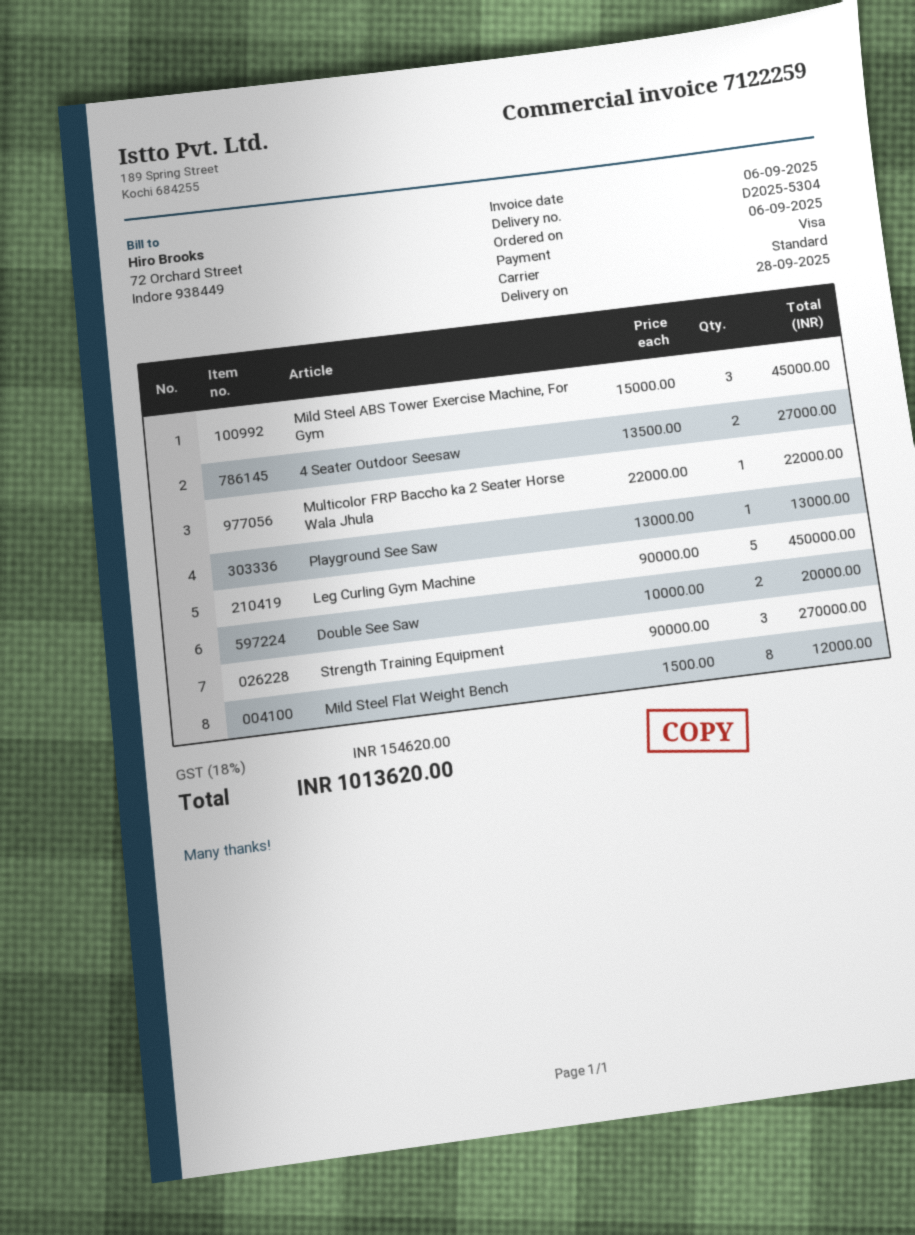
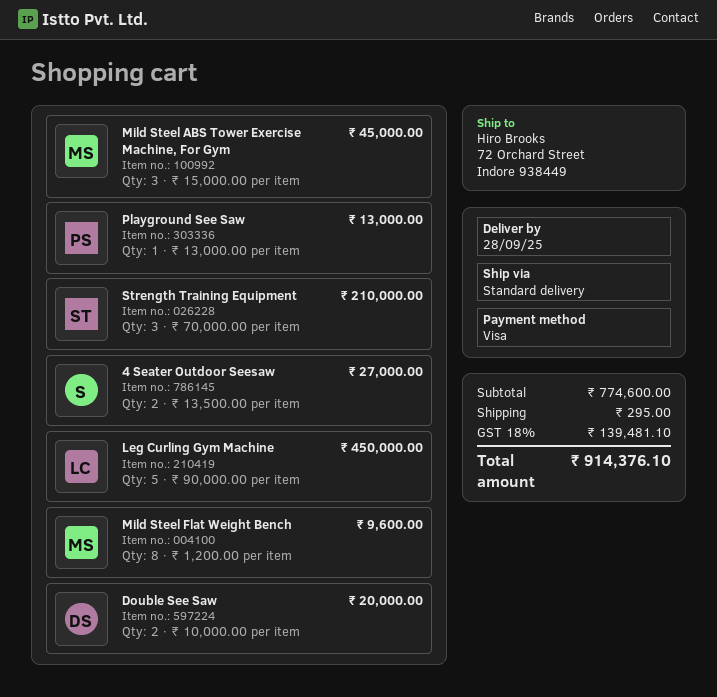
Multicolor FRP Baccho ka 2 Seater Horse Wala Jhula: 1 x 22000.00 = 22000.00 -> none
Strength Training Equipment: 3 x 90000.00 = 270000.00 -> 3 x 70000.00 = 210000.00
Mild Steel Flat Weight Bench: 8 x 1500.00 = 12000.00 -> 8 x 1200.00 = 9600.00
shipping: none -> 295.00
tax: 18% = 154620.00 -> 18% = 139481.10
total: 1013620.00 -> 914376.10

